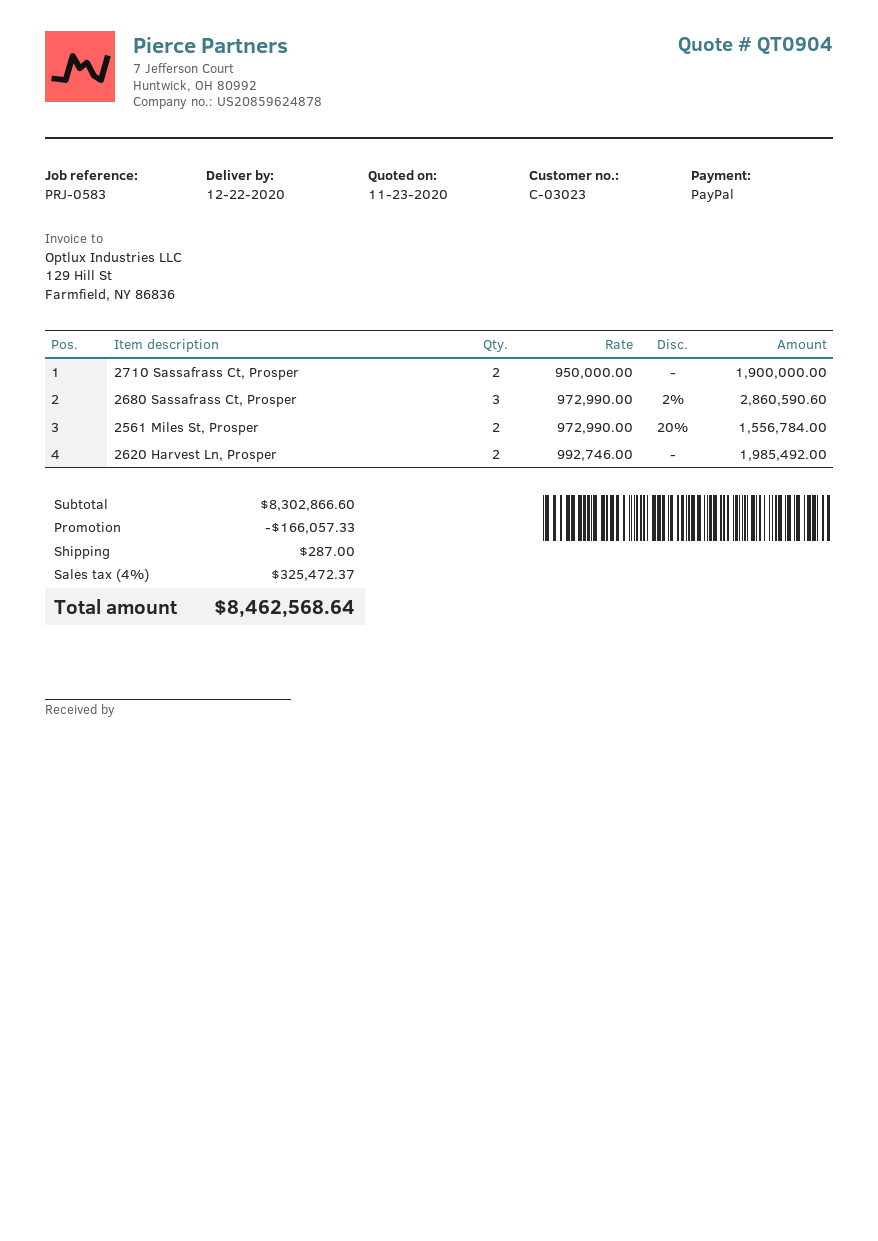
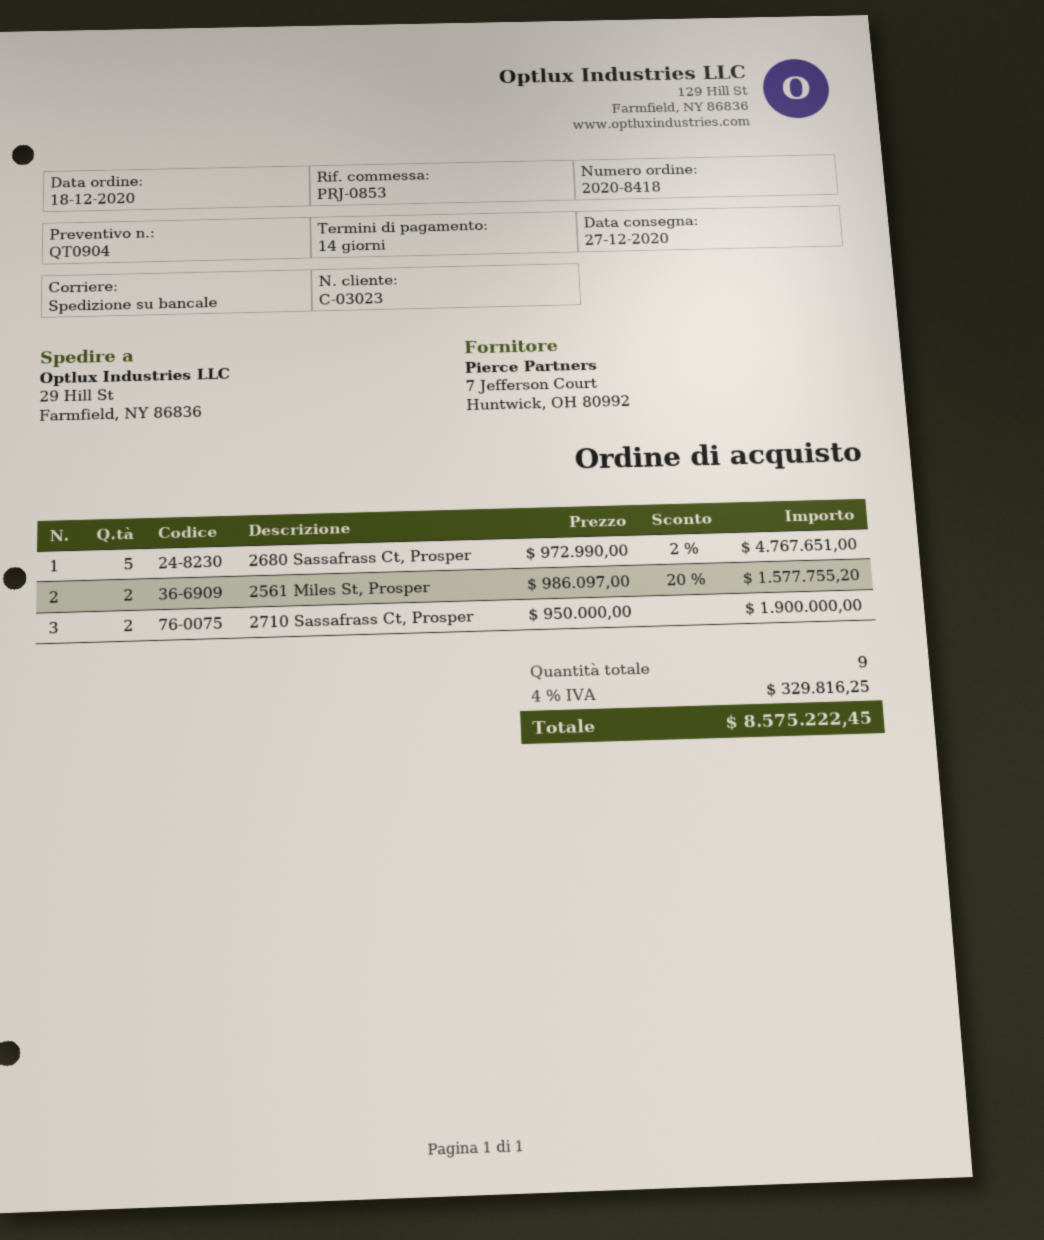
delivery date: 2020-12-22 -> 2020-12-27
reference: PRJ-0583 -> PRJ-0853
2680 Sassafrass Ct, Prosper: 3 x 972990.00 - 2% = 2860590.60 -> 5 x 972990.00 - 2% = 4767651.00
2561 Miles St, Prosper: 2 x 972990.00 - 20% = 1556784.00 -> 2 x 986097.00 - 20% = 1577755.20
2620 Harvest Ln, Prosper: 2 x 992746.00 = 1985492.00 -> none
discount: 166057.33 -> none
shipping: 287.00 -> none
tax: 4% = 325472.37 -> 4% = 329816.25
total: 8462568.64 -> 8575222.45

